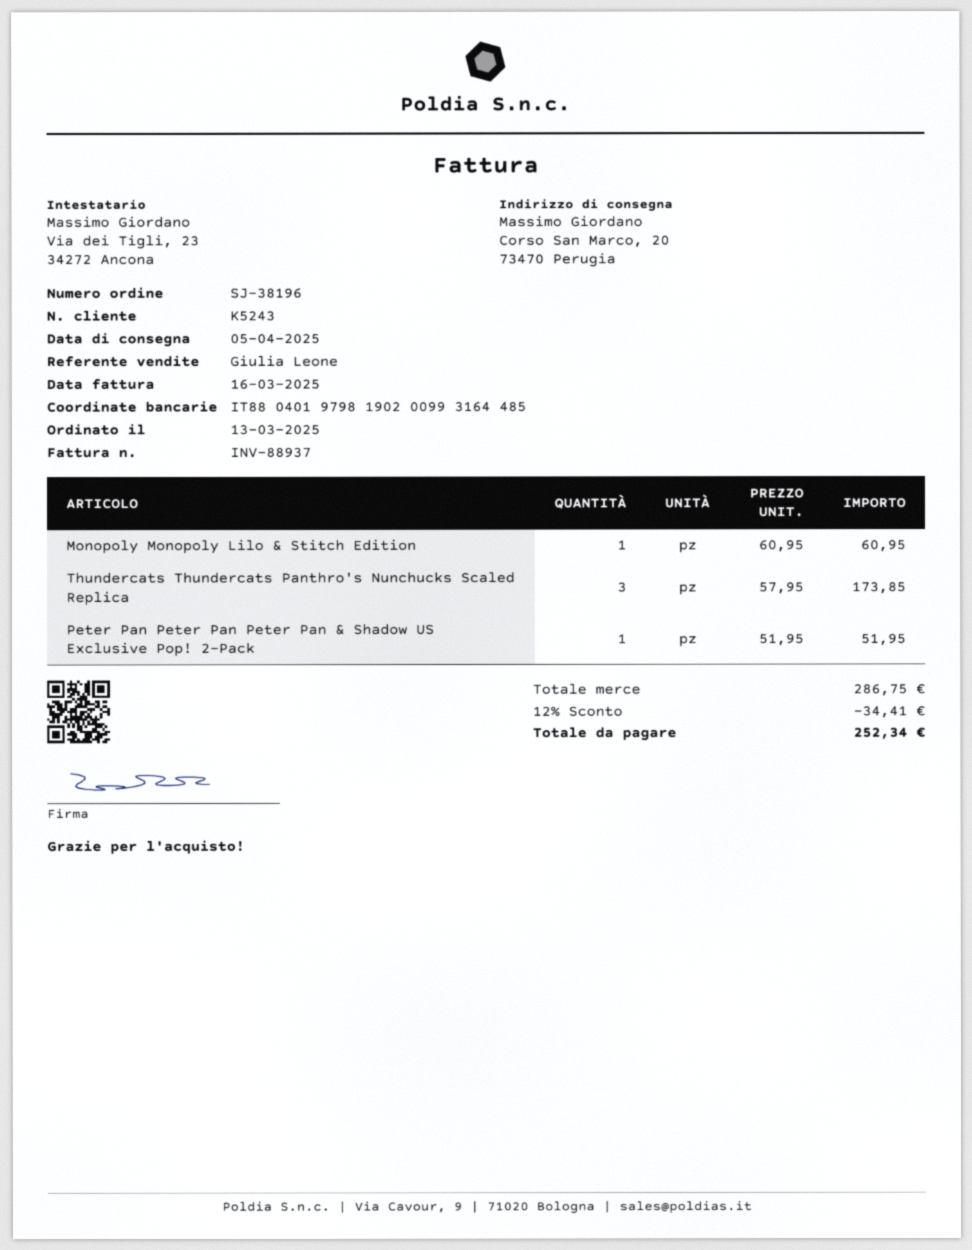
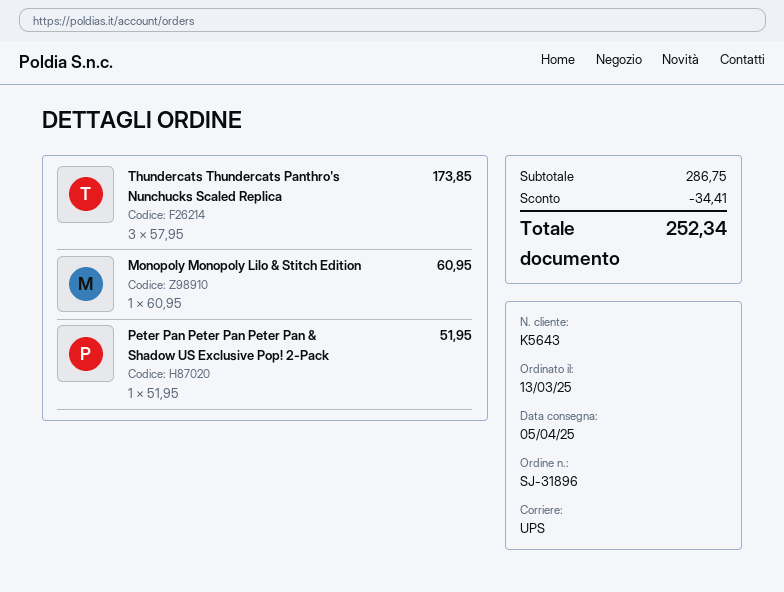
order number: SJ-38196 -> SJ-31896
customer number: K5243 -> K5643

